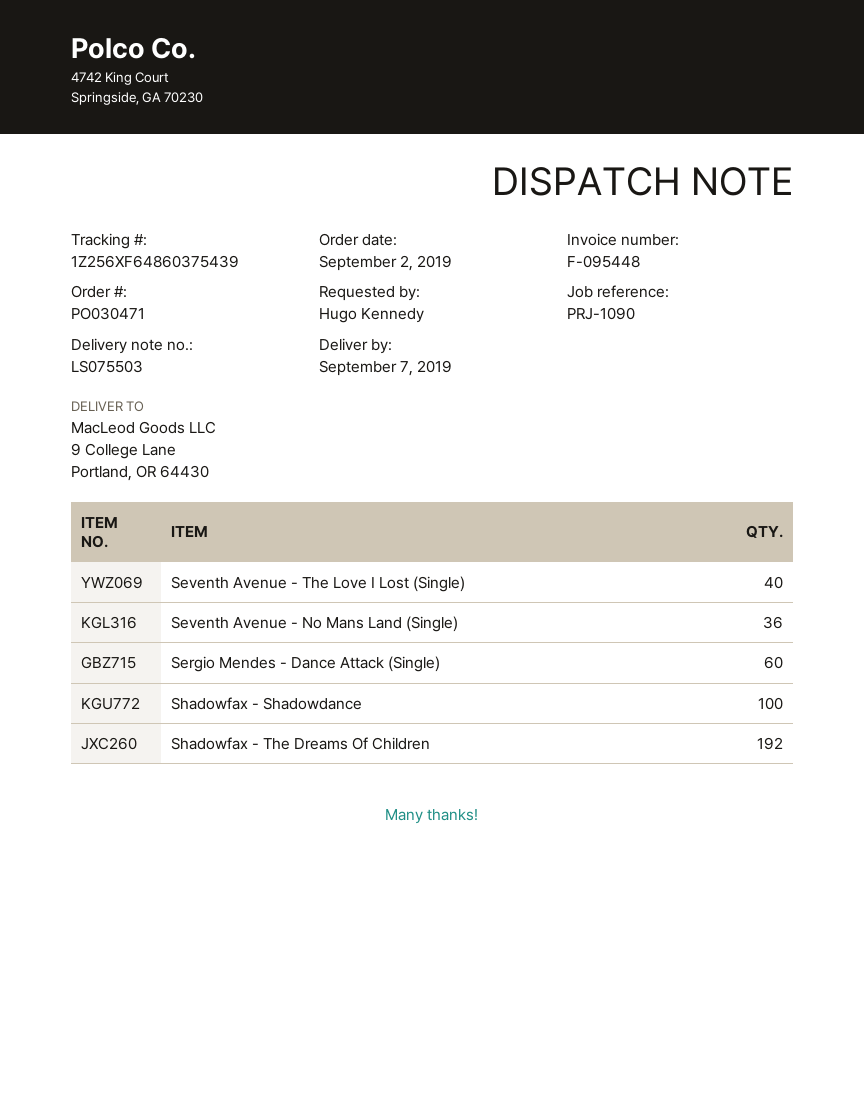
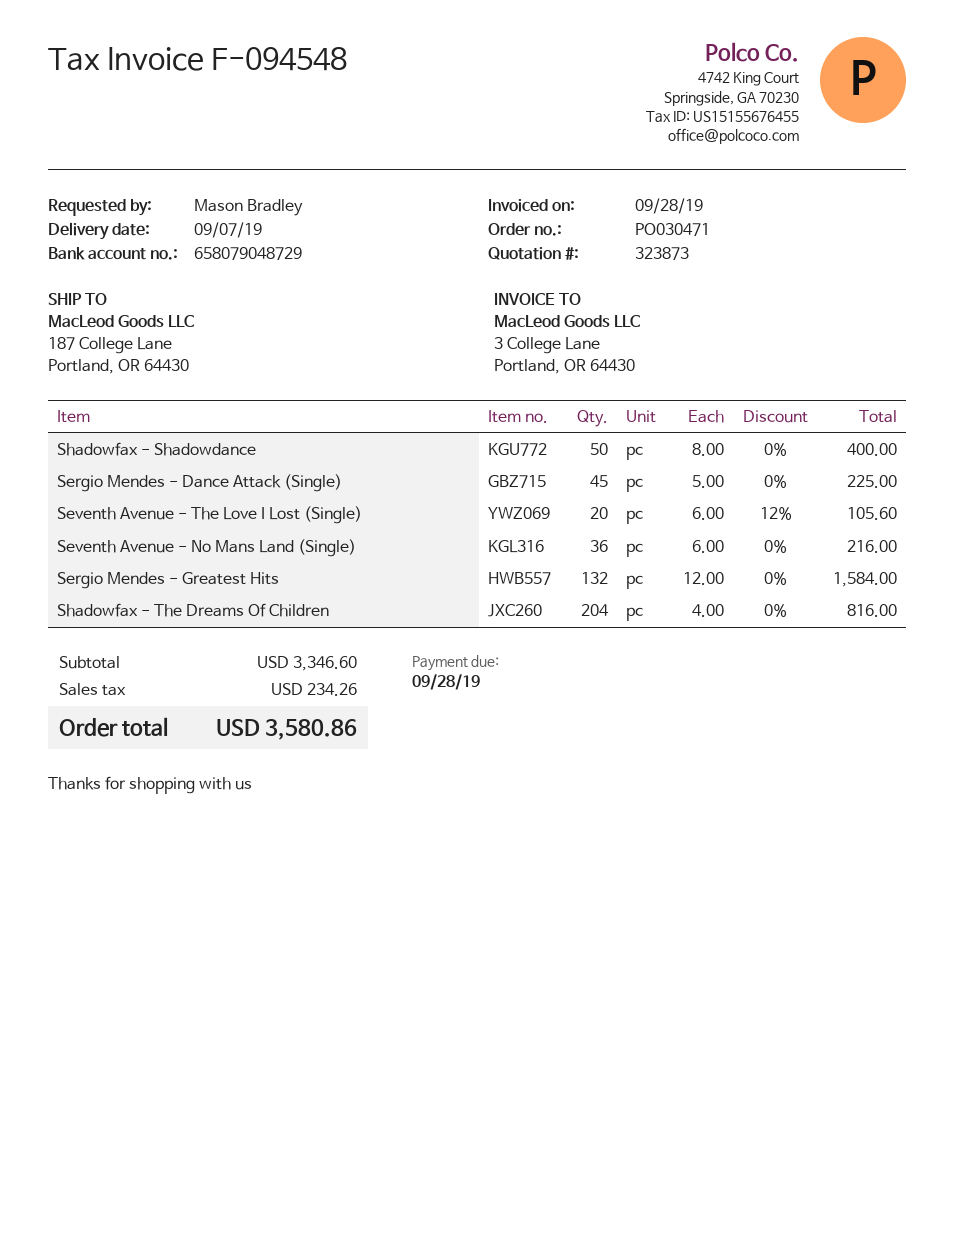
invoice number: F-095448 -> F-094548
ordered by: Hugo Kennedy -> Mason Bradley
ship to: 9 College Lane, Portland, OR 64430 -> 187 College Lane, Portland, OR 64430
Seventh Avenue - The Love I Lost (Single): 40 -> 20
Sergio Mendes - Dance Attack (Single): 60 -> 45
Shadowfax - Shadowdance: 100 -> 50
Shadowfax - The Dreams Of Children: 192 -> 204
Sergio Mendes - Greatest Hits: none -> 132

